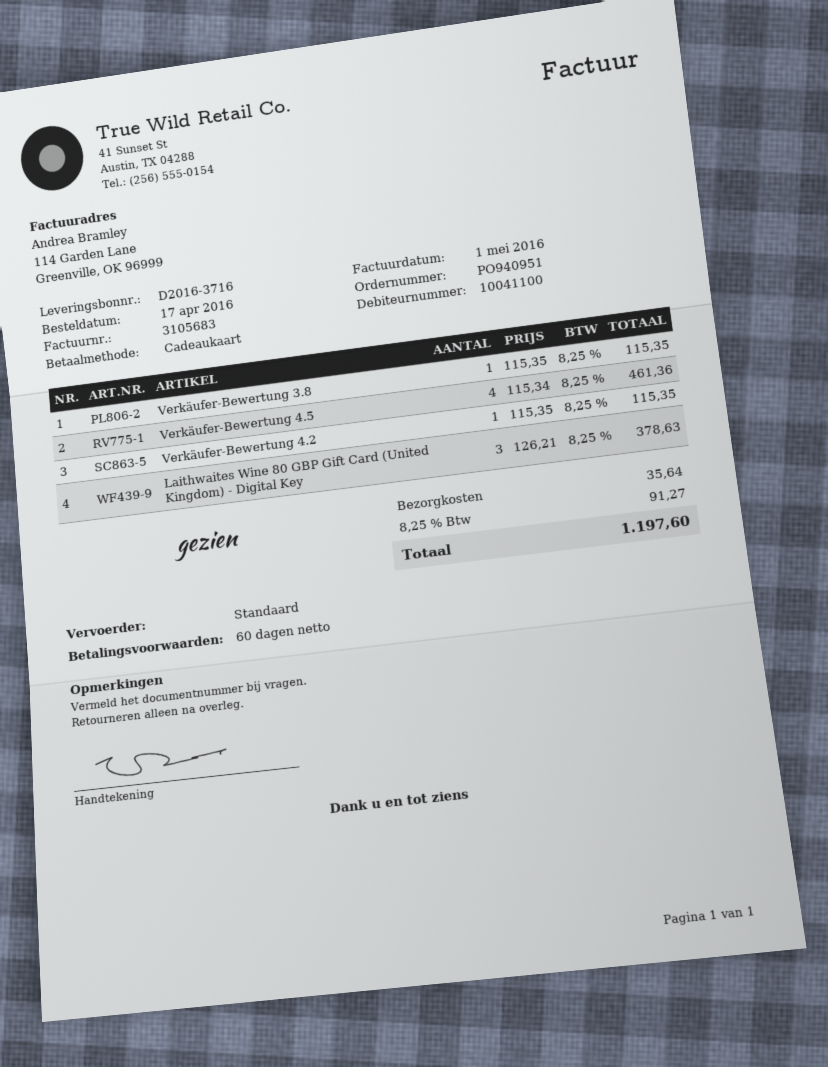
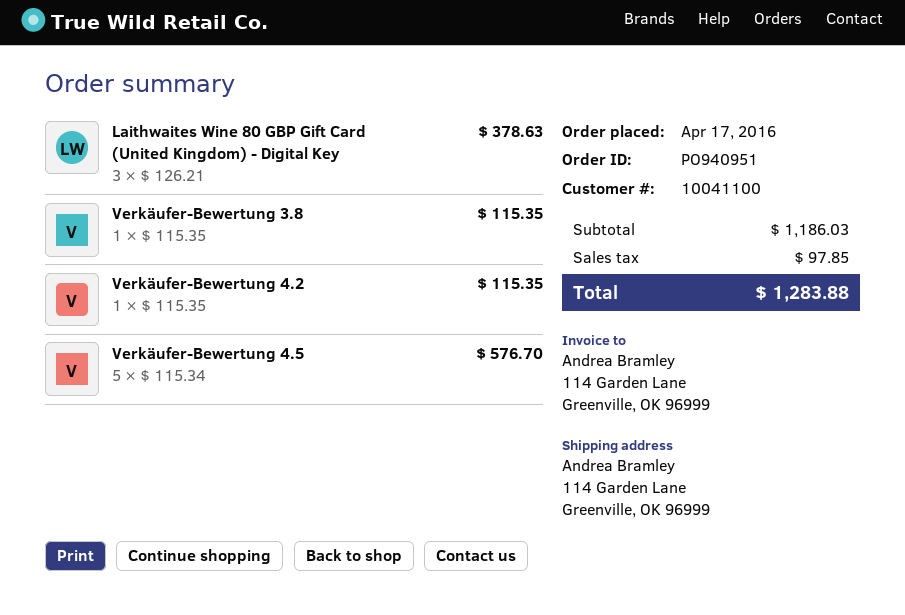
Verkäufer-Bewertung 4.5: 4 x 115.34 = 461.36 -> 5 x 115.34 = 576.70
shipping: 35.64 -> none
tax: 91.27 -> 97.85
total: 1197.60 -> 1283.88

